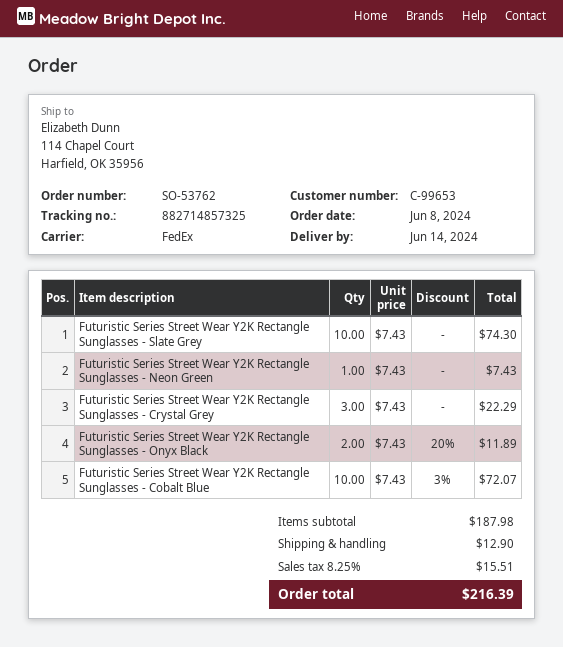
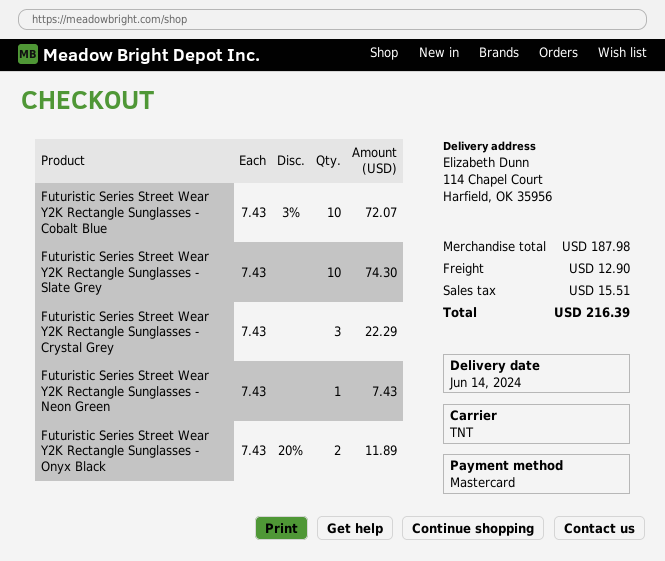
shipping method: FedEx -> TNT

